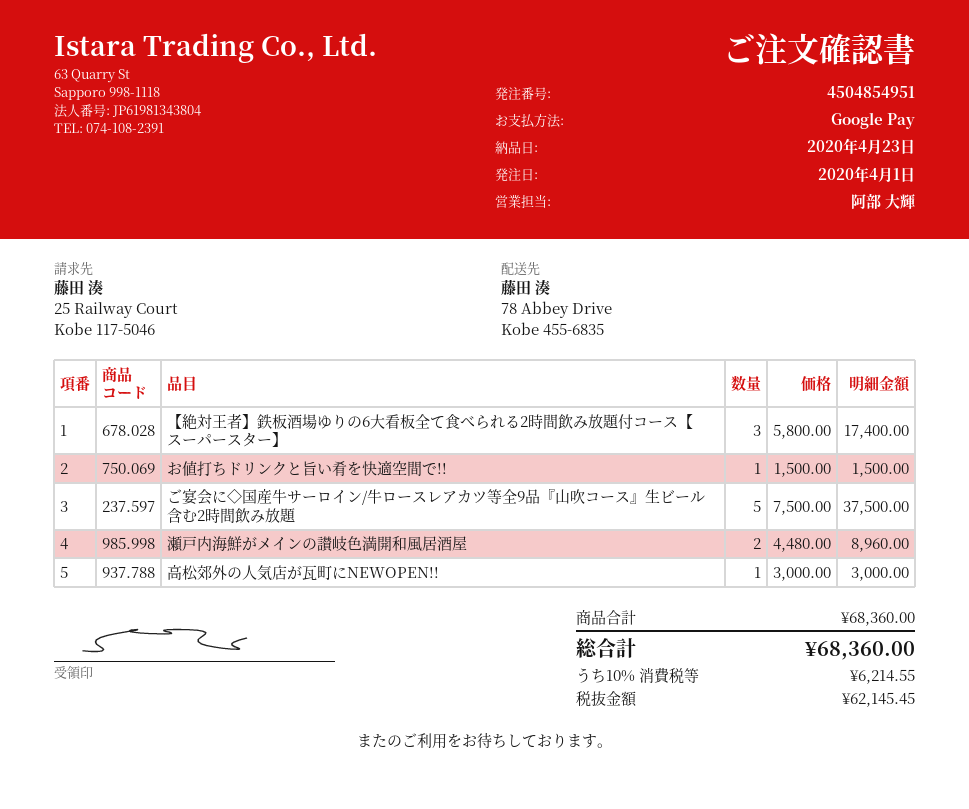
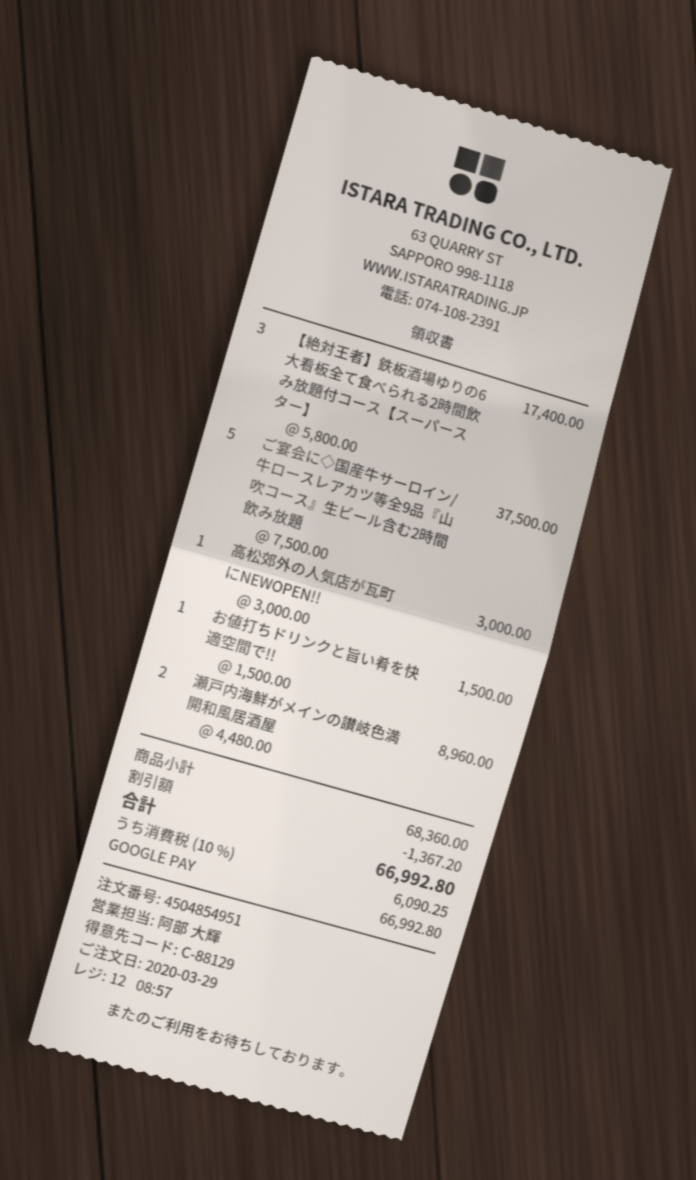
order date: 2020-04-01 -> 2020-03-29
discount: none -> 1367.20
tax: 10% = 6214.55 -> 10% = 6090.25
total: 68360.00 -> 66992.80

